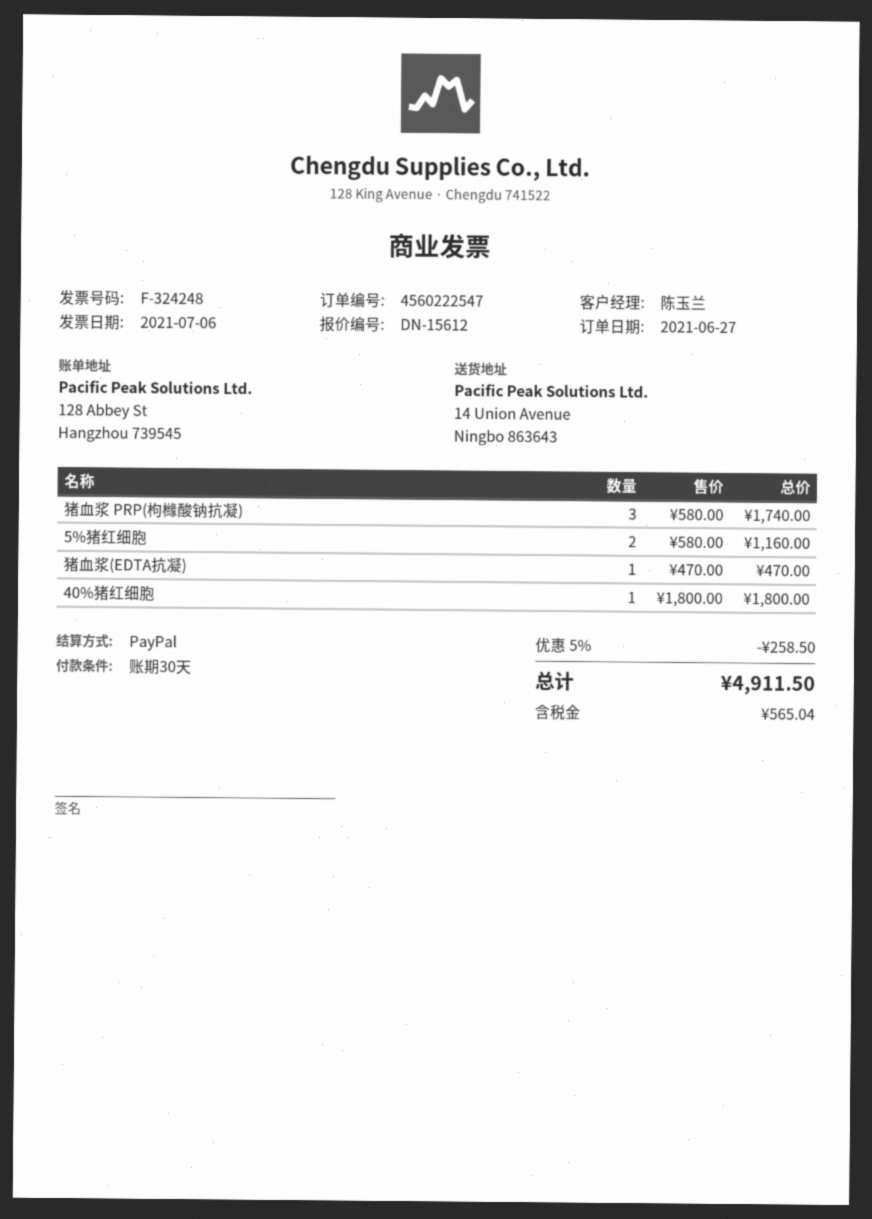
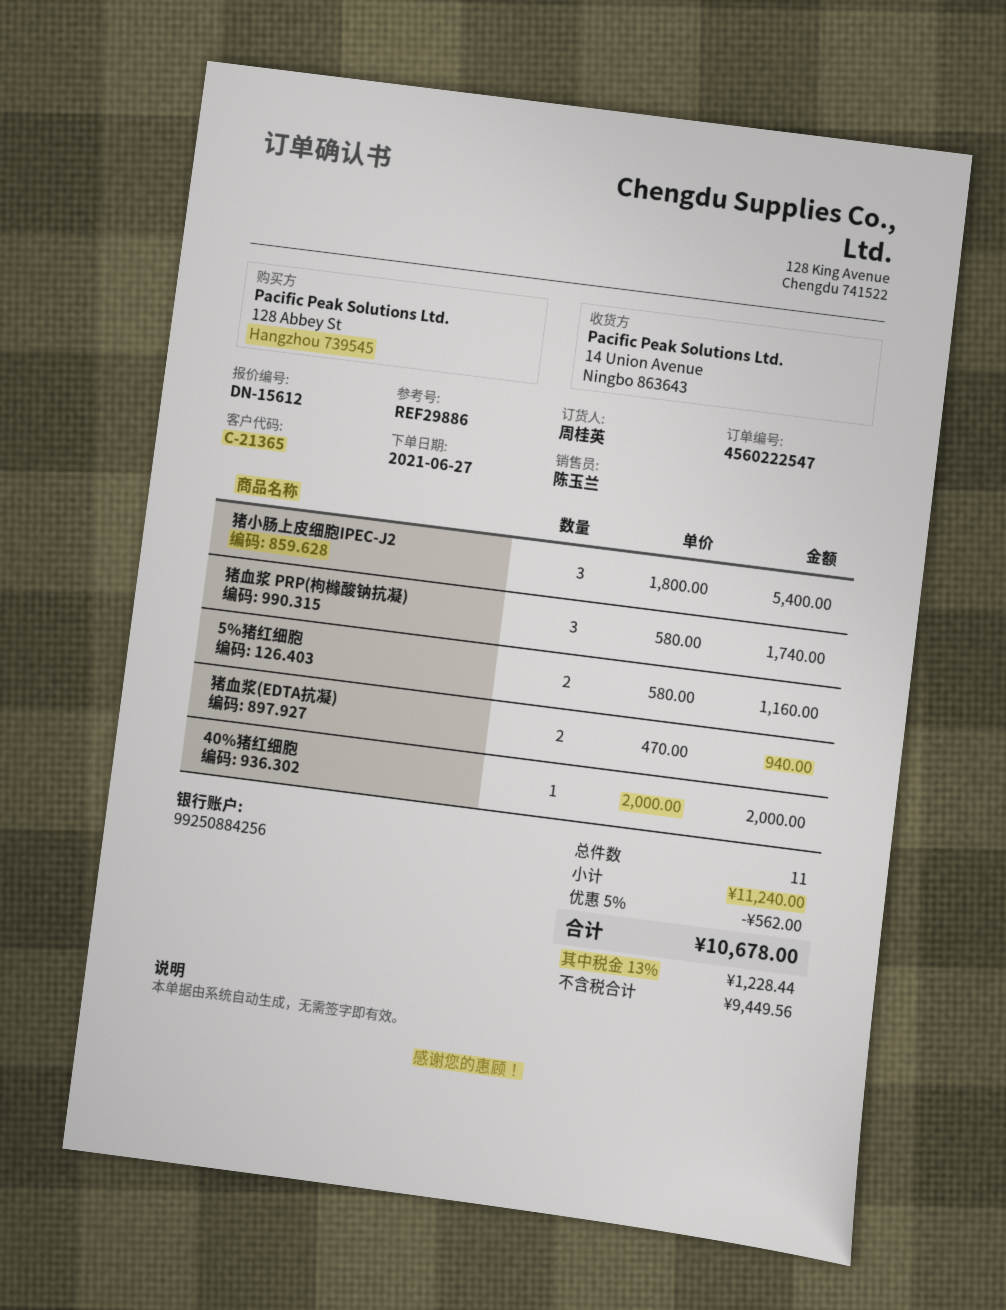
猪血浆(EDTA抗凝): 1 x 470.00 = 470.00 -> 2 x 470.00 = 940.00
40%猪红细胞: 1 x 1800.00 = 1800.00 -> 1 x 2000.00 = 2000.00
猪小肠上皮细胞IPEC-J2: none -> 3 x 1800.00 = 5400.00
discount: 5% = 258.50 -> 5% = 562.00
tax: 565.04 -> 1228.44
total: 4911.50 -> 10678.00

